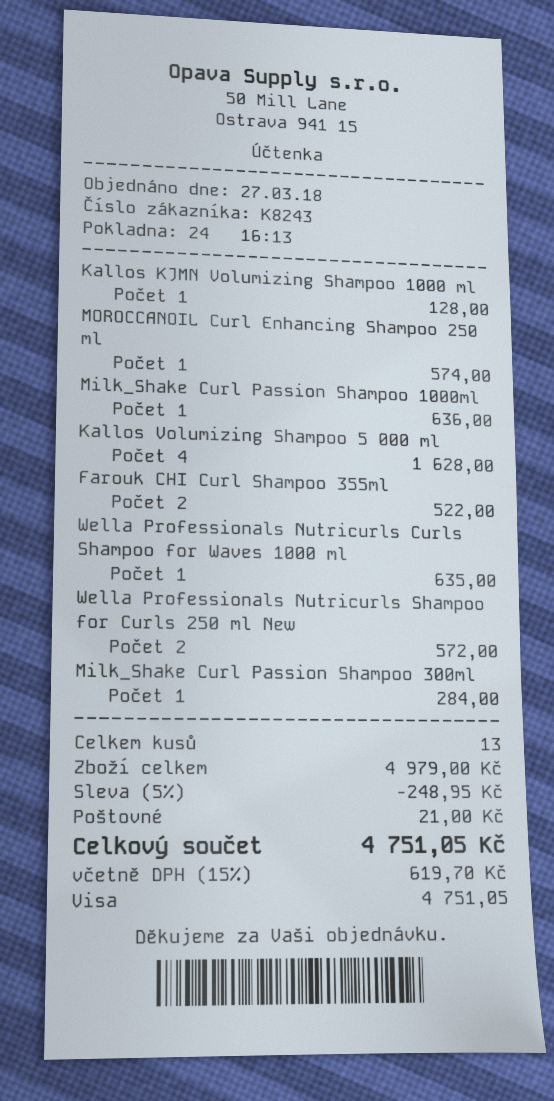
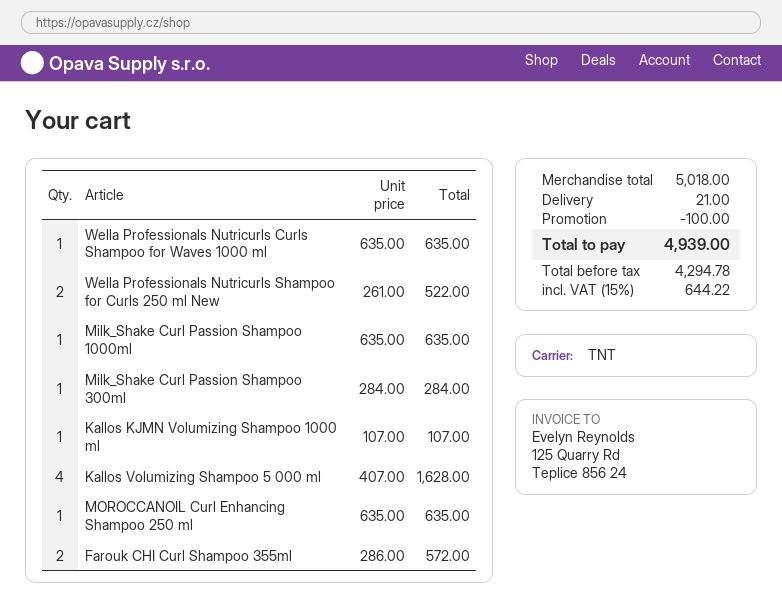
Kallos KJMN Volumizing Shampoo 1000 ml: 1 for 128.00 -> 1 for 107.00
MOROCCANOIL Curl Enhancing Shampoo 250 ml: 1 for 574.00 -> 1 for 635.00
Milk_Shake Curl Passion Shampoo 1000ml: 1 for 636.00 -> 1 for 635.00
Farouk CHI Curl Shampoo 355ml: 2 for 522.00 -> 2 for 572.00
Wella Professionals Nutricurls Shampoo for Curls 250 ml New: 2 for 572.00 -> 2 for 522.00
subtotal: 4979.00 -> 5018.00
discount: 248.95 -> 100.00
tax: 15% = 619.70 -> 15% = 644.22
total: 4751.05 -> 4939.00

